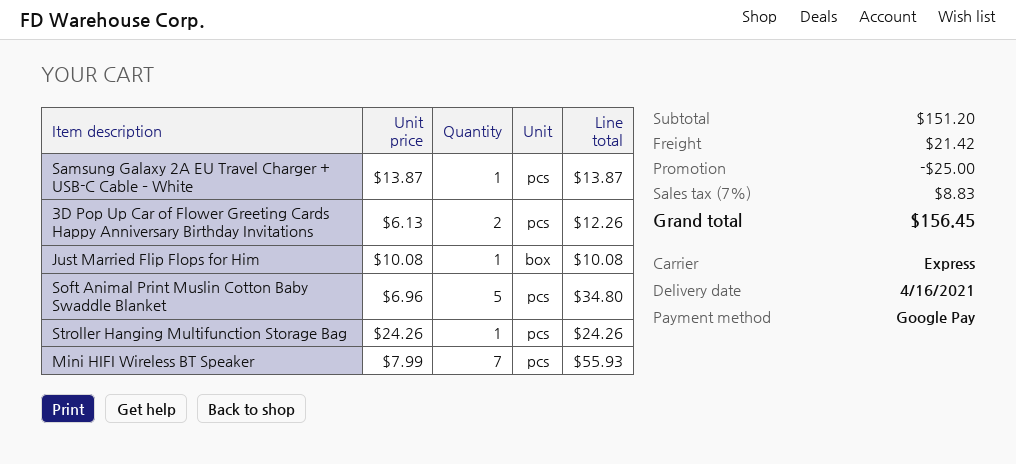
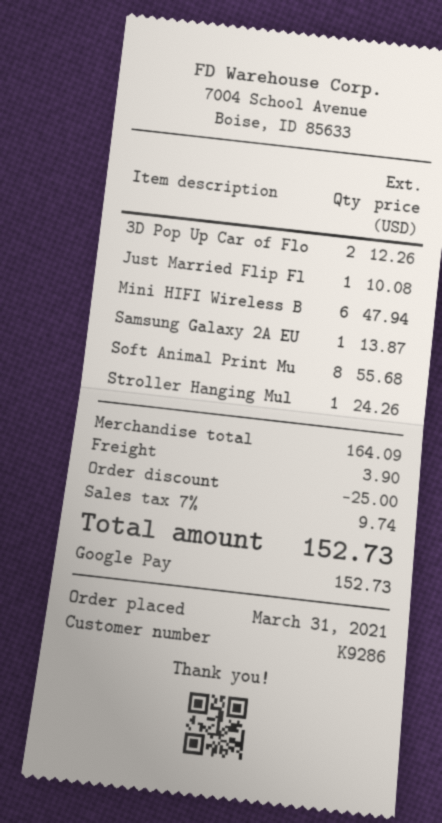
Soft Animal Print Muslin Cotton Baby Swaddle Blanket: 5 for 34.80 -> 8 for 55.68
Mini HIFI Wireless BT Speaker: 7 for 55.93 -> 6 for 47.94
subtotal: 151.20 -> 164.09
shipping: 21.42 -> 3.90
tax: 7% = 8.83 -> 7% = 9.74
total: 156.45 -> 152.73

